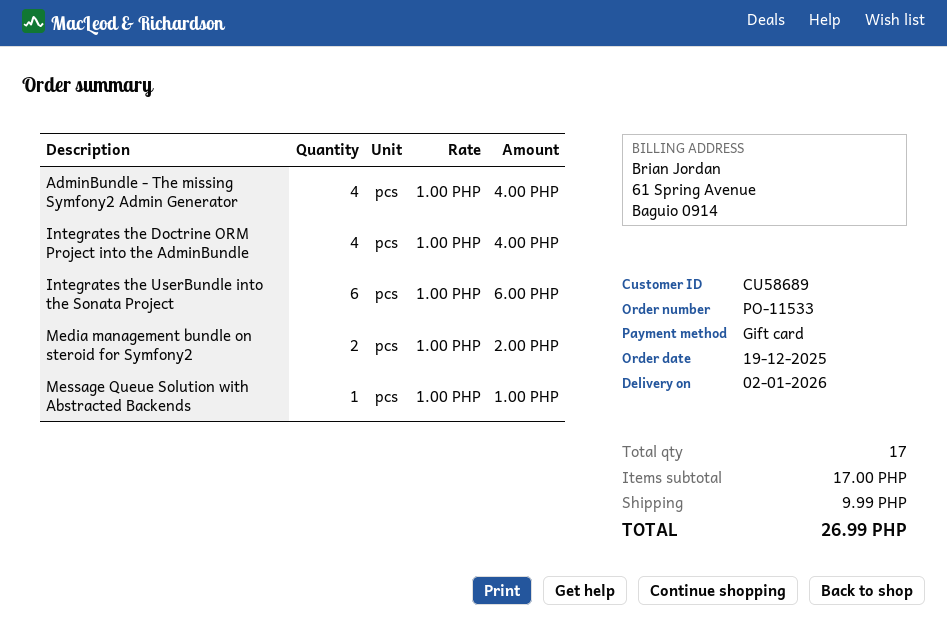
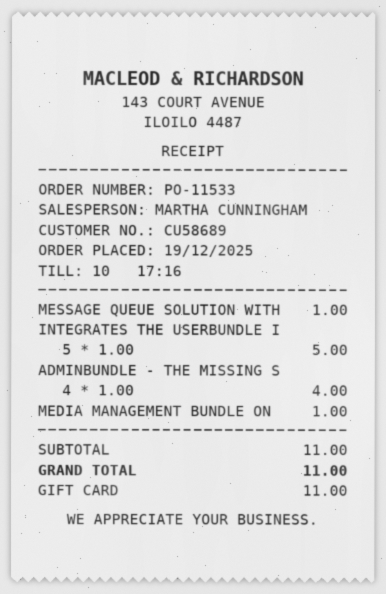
Integrates the Doctrine ORM Project into the AdminBundle: 4 x 1.00 = 4.00 -> none
Integrates the UserBundle into the Sonata Project: 6 x 1.00 = 6.00 -> 5 x 1.00 = 5.00
Media management bundle on steroid for Symfony2: 2 x 1.00 = 2.00 -> 1 x 1.00 = 1.00
subtotal: 17.00 -> 11.00
shipping: 9.99 -> none
total: 26.99 -> 11.00

